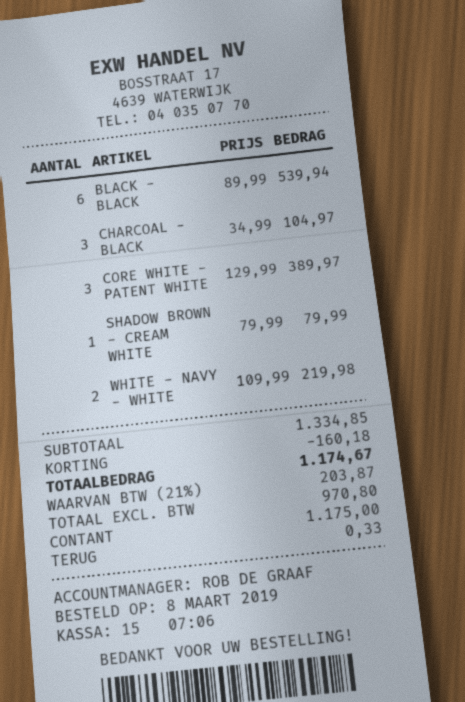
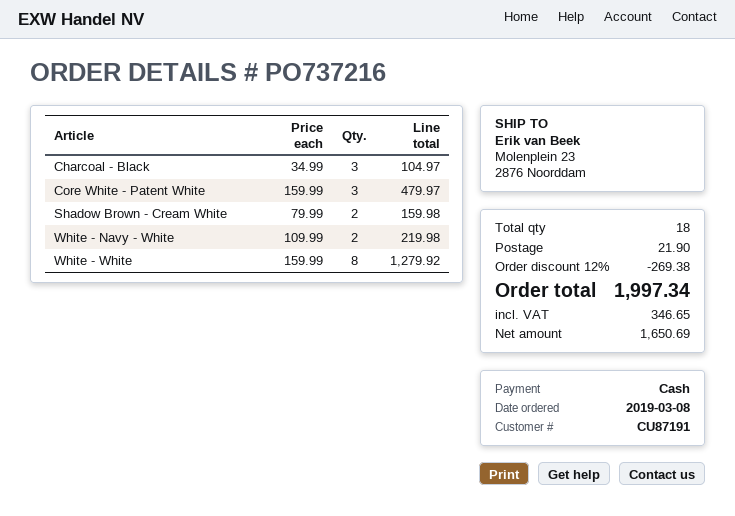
BLACK - BLACK: 6 x 89.99 = 539.94 -> none
CORE WHITE - PATENT WHITE: 3 x 129.99 = 389.97 -> 3 x 159.99 = 479.97
SHADOW BROWN - CREAM WHITE: 1 x 79.99 = 79.99 -> 2 x 79.99 = 159.98
White - White: none -> 8 x 159.99 = 1279.92
discount: 160.18 -> 269.38
shipping: none -> 21.90
net: 970.80 -> 1650.69
tax: 203.87 -> 346.65
total: 1174.67 -> 1997.34

